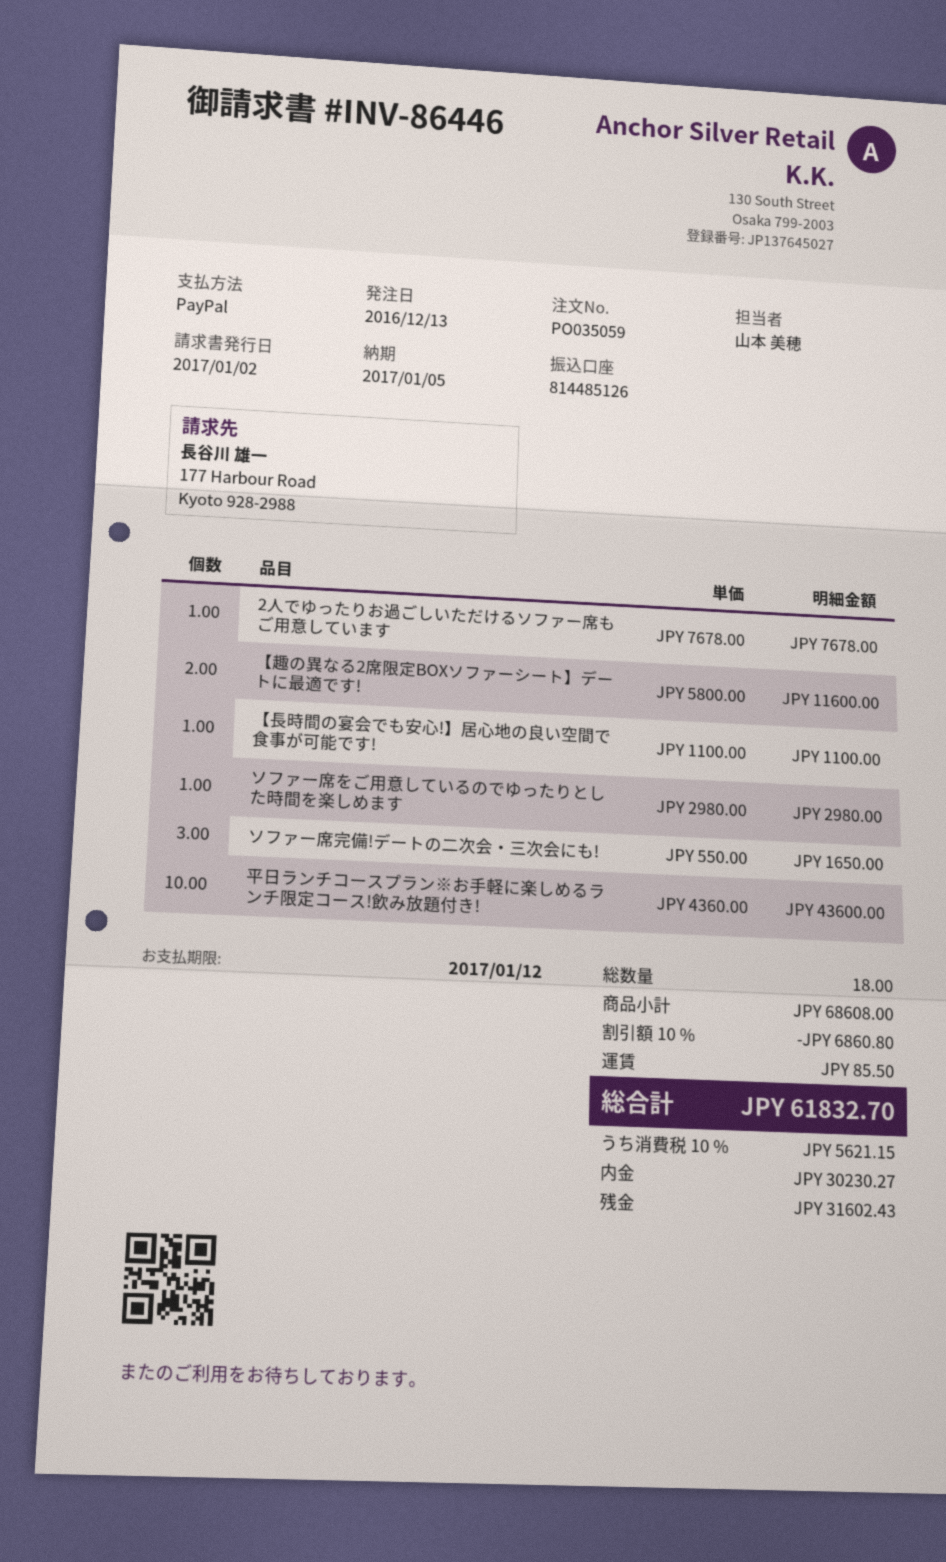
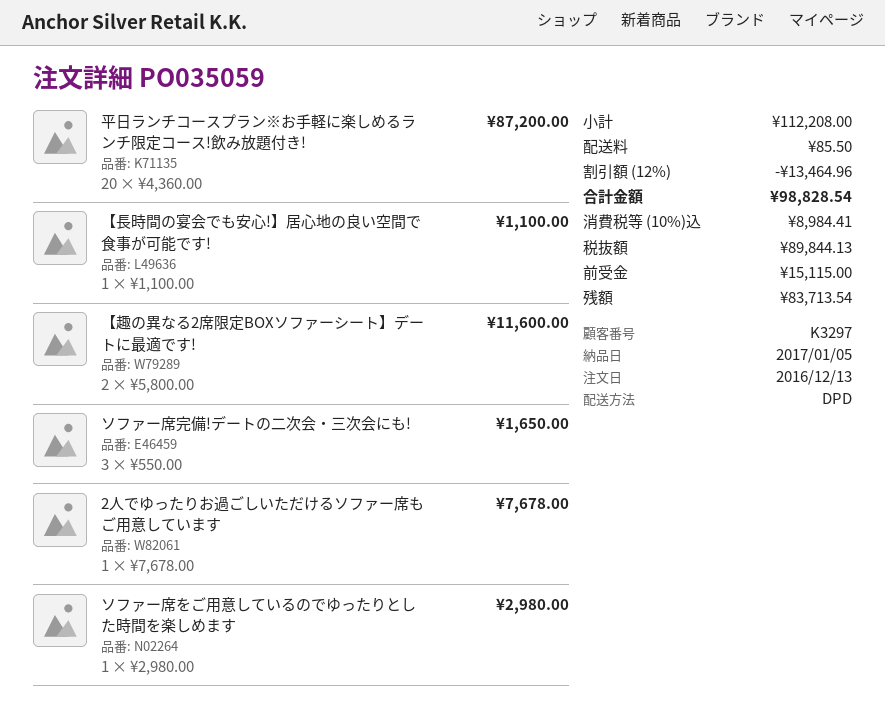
平日ランチコースプラン※お手軽に楽しめるランチ限定コース!飲み放題付き!: 10 x 4360.00 = 43600.00 -> 20 x 4360.00 = 87200.00
subtotal: 68608.00 -> 112208.00
discount: 10% = 6860.80 -> 12% = 13464.96
tax: 10% = 5621.15 -> 10% = 8984.41
total: 61832.70 -> 98828.54
deposit: 30230.27 -> 15115.00
balance: 31602.43 -> 83713.54

